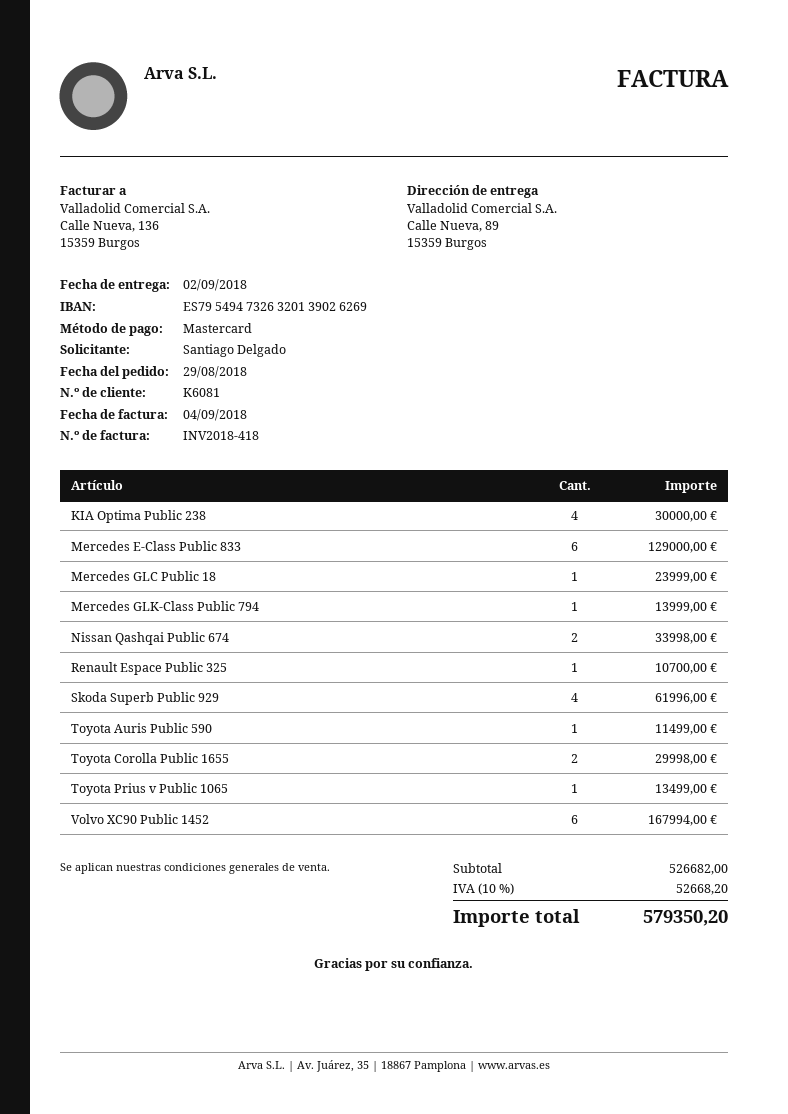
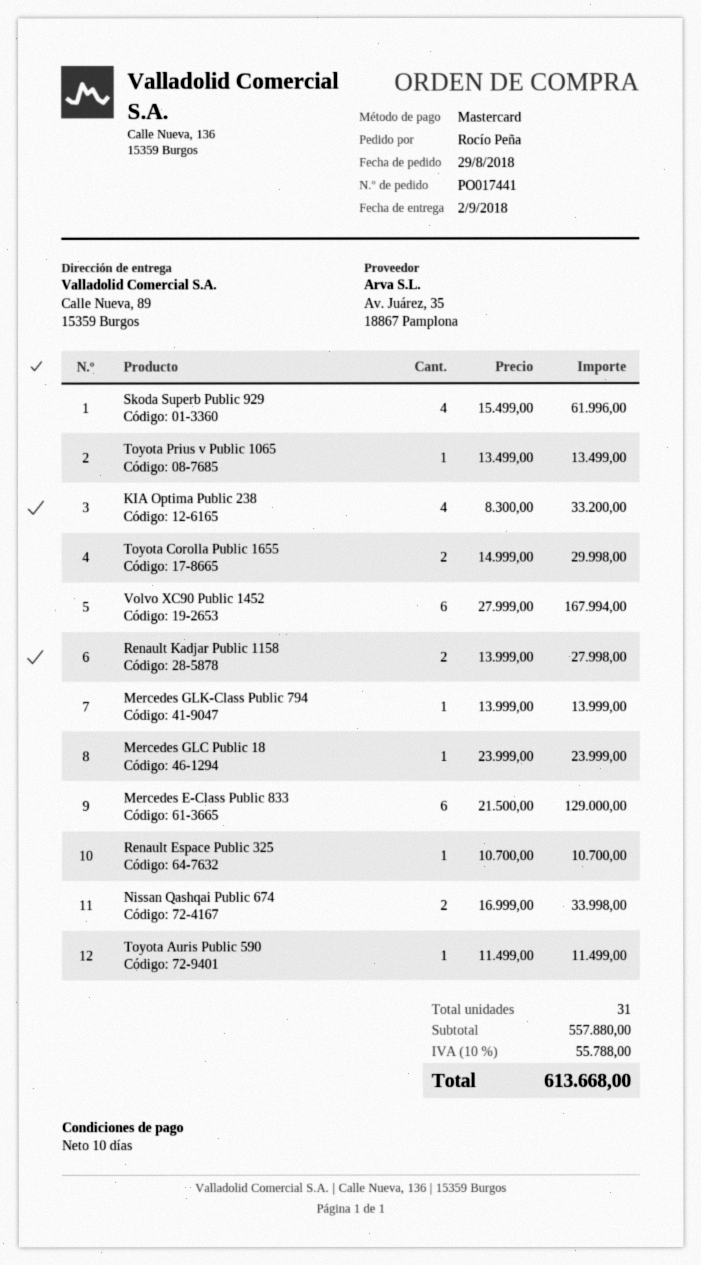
ordered by: Santiago Delgado -> Rocío Peña
KIA Optima Public 238: 4 for 30000.00 -> 4 for 33200.00
Renault Kadjar Public 1158: none -> 2 for 27998.00
subtotal: 526682.00 -> 557880.00
tax: 10% = 52668.20 -> 10% = 55788.00
total: 579350.20 -> 613668.00

